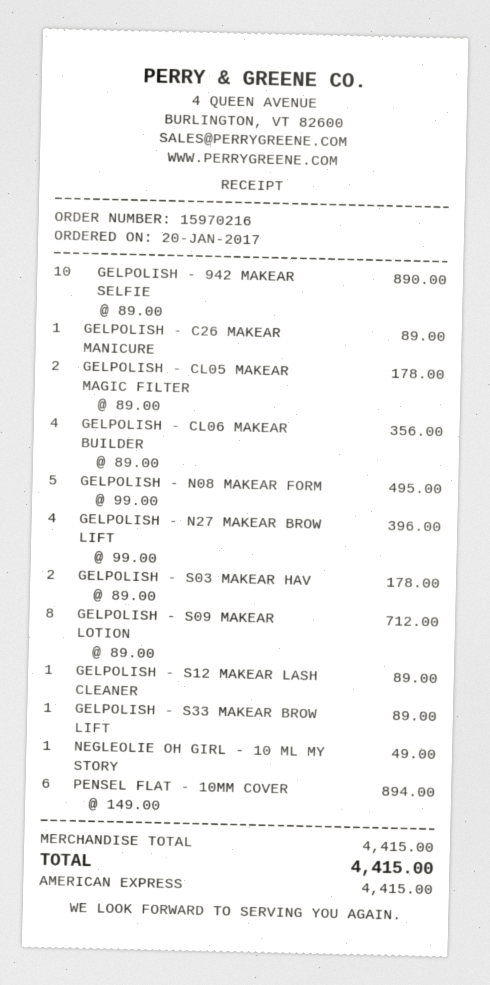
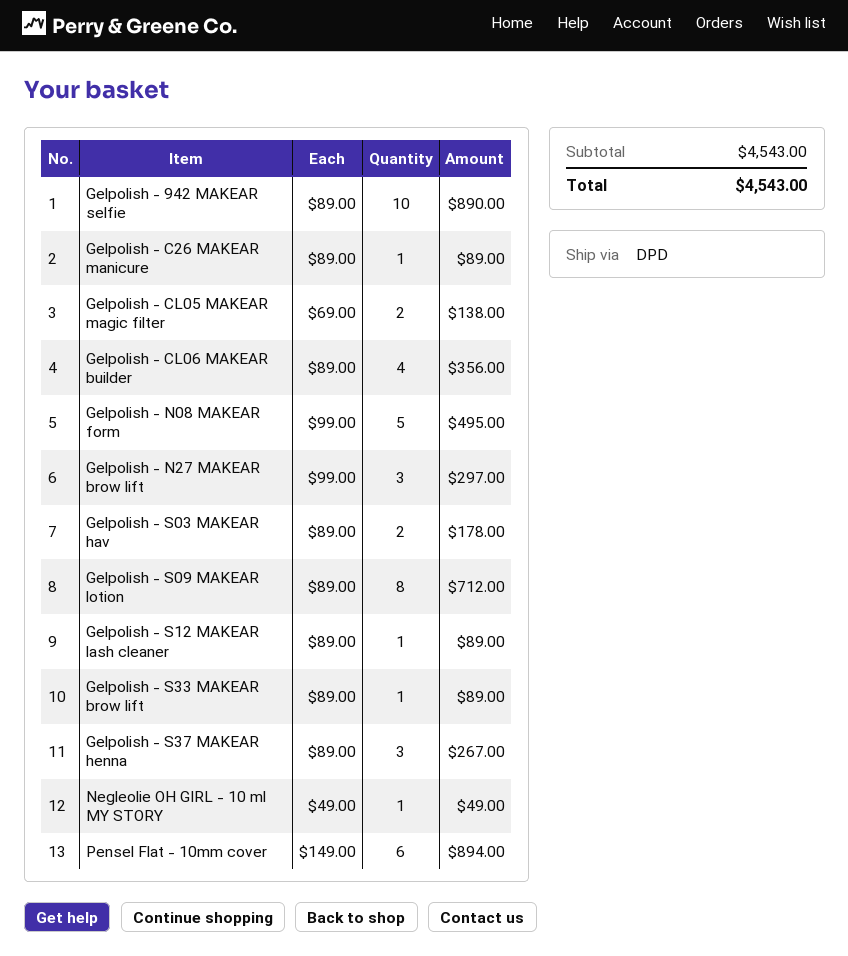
GELPOLISH - CL05 MAKEAR MAGIC FILTER: 2 x 89.00 = 178.00 -> 2 x 69.00 = 138.00
GELPOLISH - N27 MAKEAR BROW LIFT: 4 x 99.00 = 396.00 -> 3 x 99.00 = 297.00
Gelpolish - S37 MAKEAR henna: none -> 3 x 89.00 = 267.00
subtotal: 4415.00 -> 4543.00
total: 4415.00 -> 4543.00

